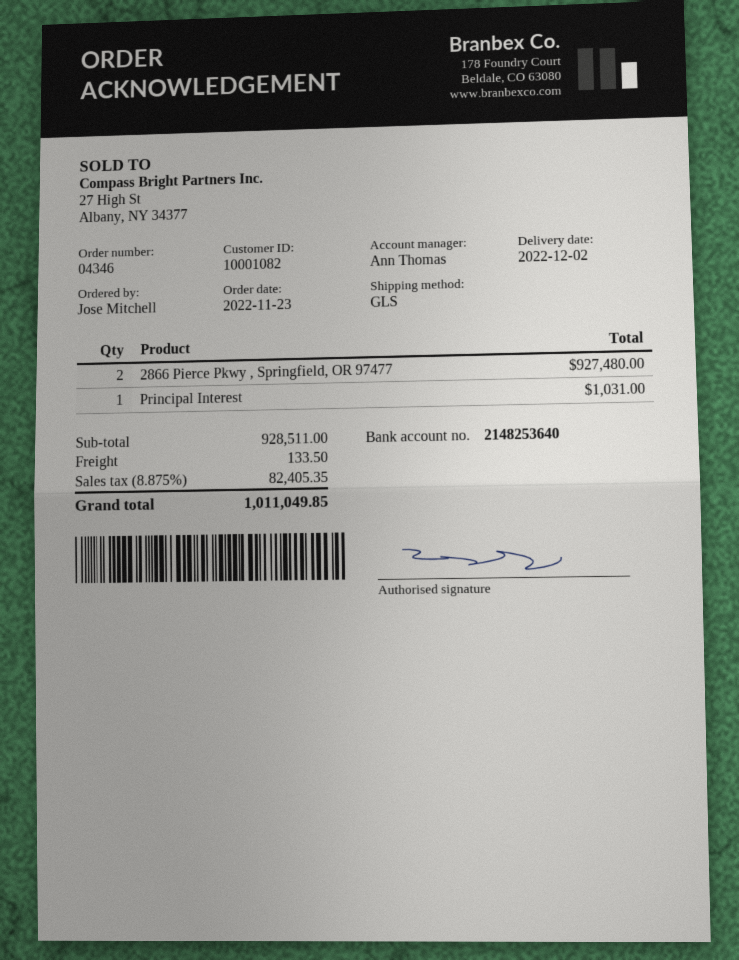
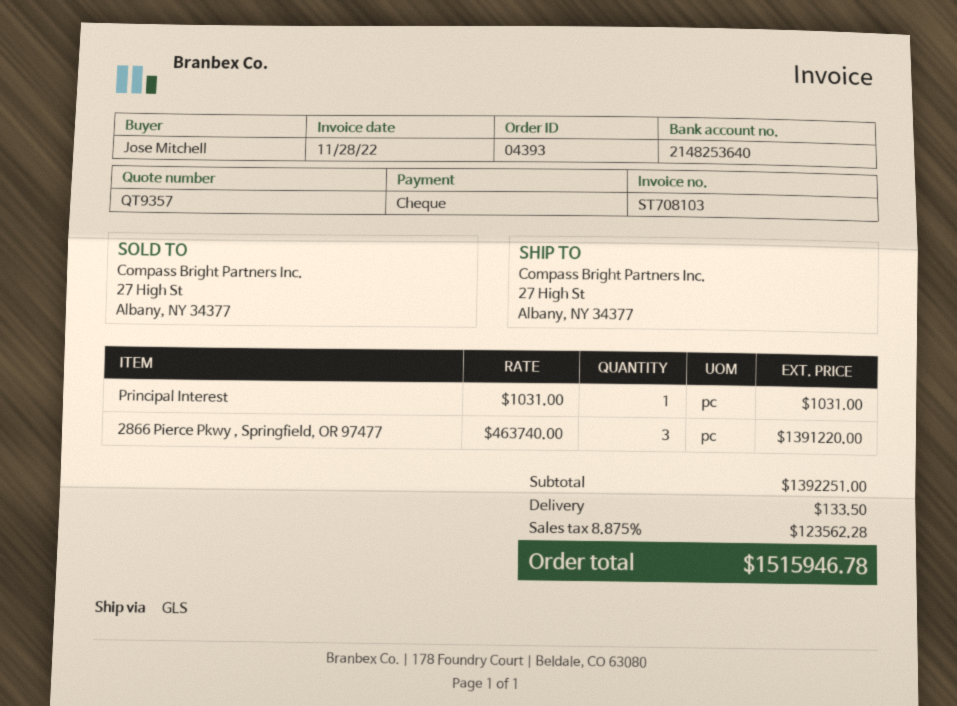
order number: 04346 -> 04393
2866 Pierce Pkwy , Springfield, OR 97477: 2 for 927480.00 -> 3 for 1391220.00
subtotal: 928511.00 -> 1392251.00
tax: 8.875% = 82405.35 -> 8.875% = 123562.28
total: 1011049.85 -> 1515946.78

